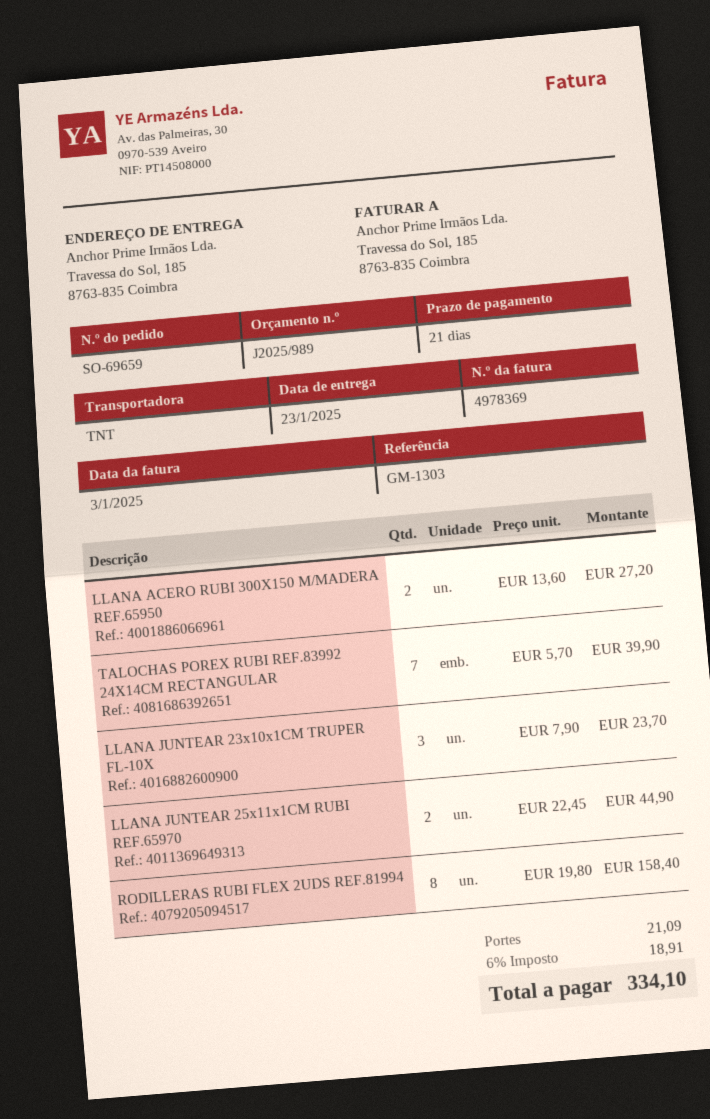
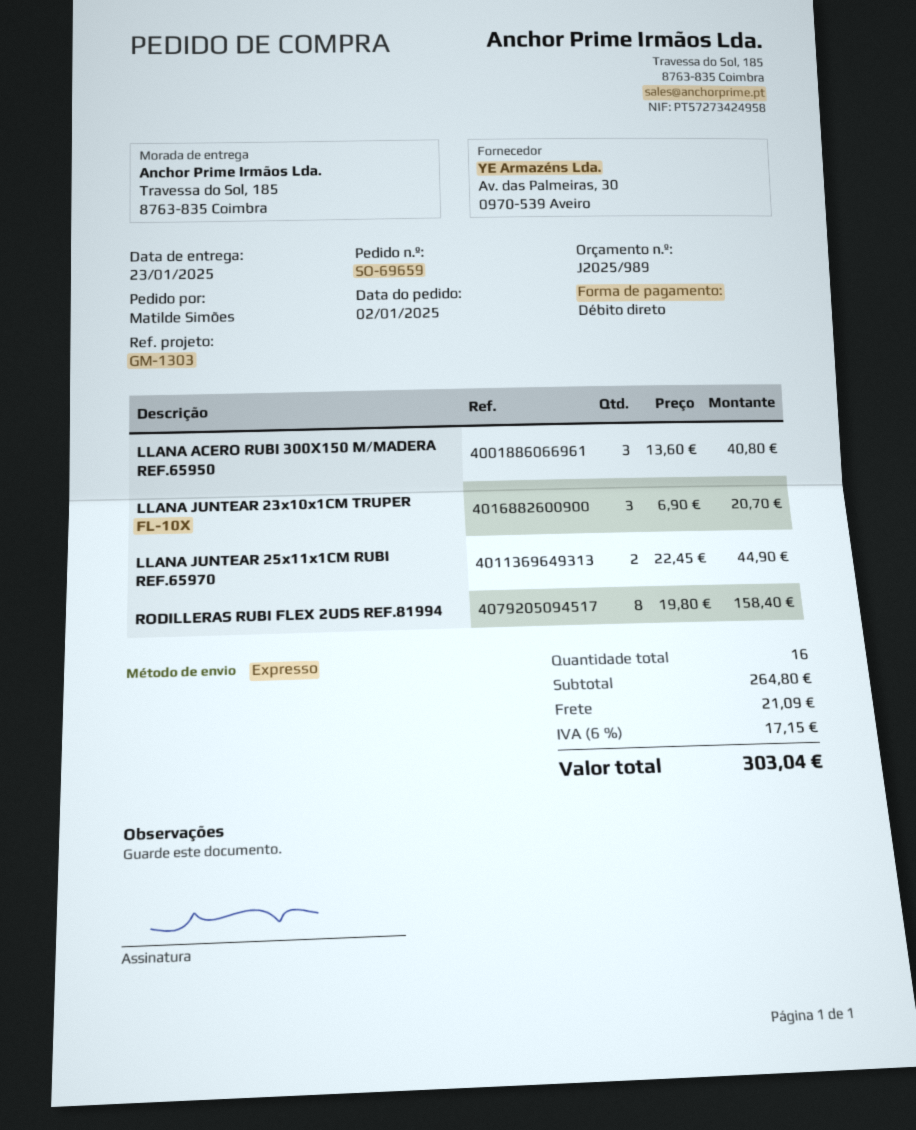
shipping method: TNT -> express
LLANA ACERO RUBI 300X150 M/MADERA REF.65950: 2 x 13.60 = 27.20 -> 3 x 13.60 = 40.80
TALOCHAS POREX RUBI REF.83992 24X14CM RECTANGULAR: 7 x 5.70 = 39.90 -> none
LLANA JUNTEAR 23x10x1CM TRUPER FL-10X: 3 x 7.90 = 23.70 -> 3 x 6.90 = 20.70
tax: 6% = 18.91 -> 6% = 17.15
total: 334.10 -> 303.04

